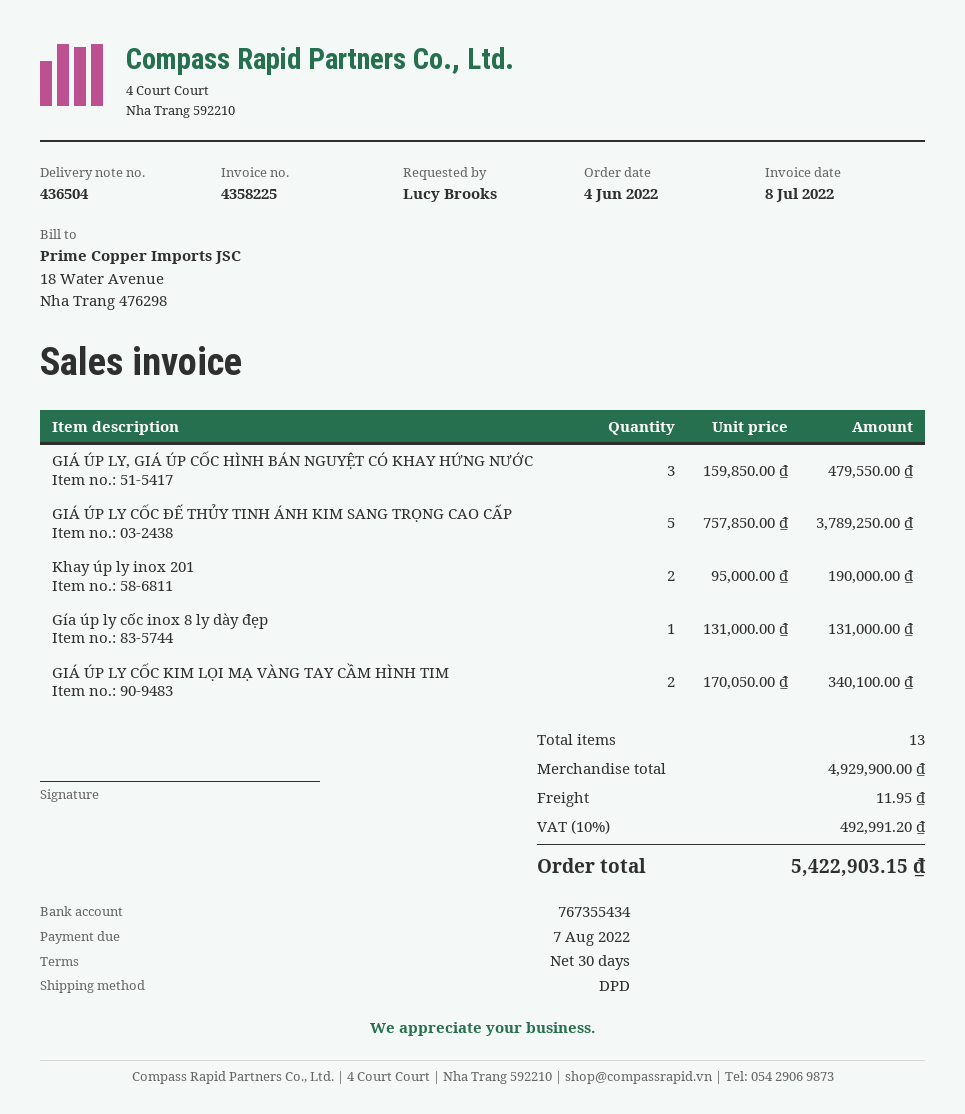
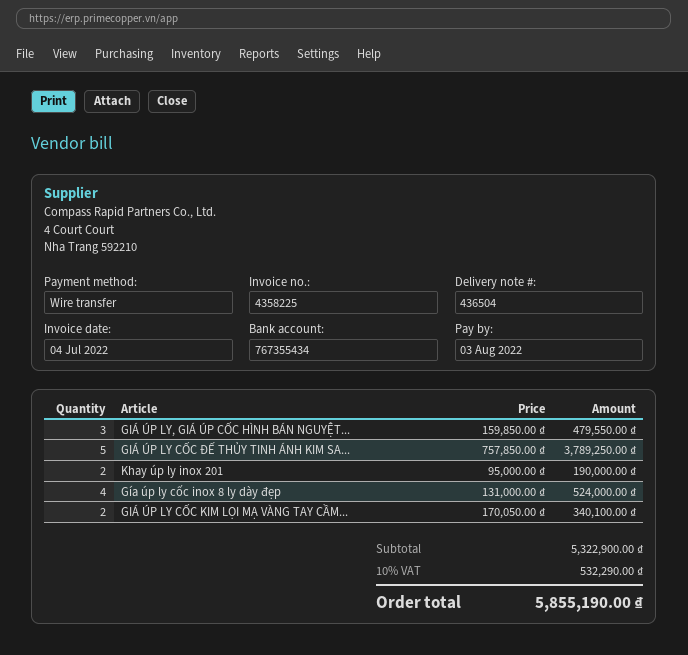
invoice date: 2022-07-08 -> 2022-07-04
due date: 2022-08-07 -> 2022-08-03
Gía úp ly cốc inox 8 ly dày đẹp: 1 x 131000.00 = 131000.00 -> 4 x 131000.00 = 524000.00
subtotal: 4929900.00 -> 5322900.00
shipping: 11.95 -> none
tax: 10% = 492991.20 -> 10% = 532290.00
total: 5422903.15 -> 5855190.00

